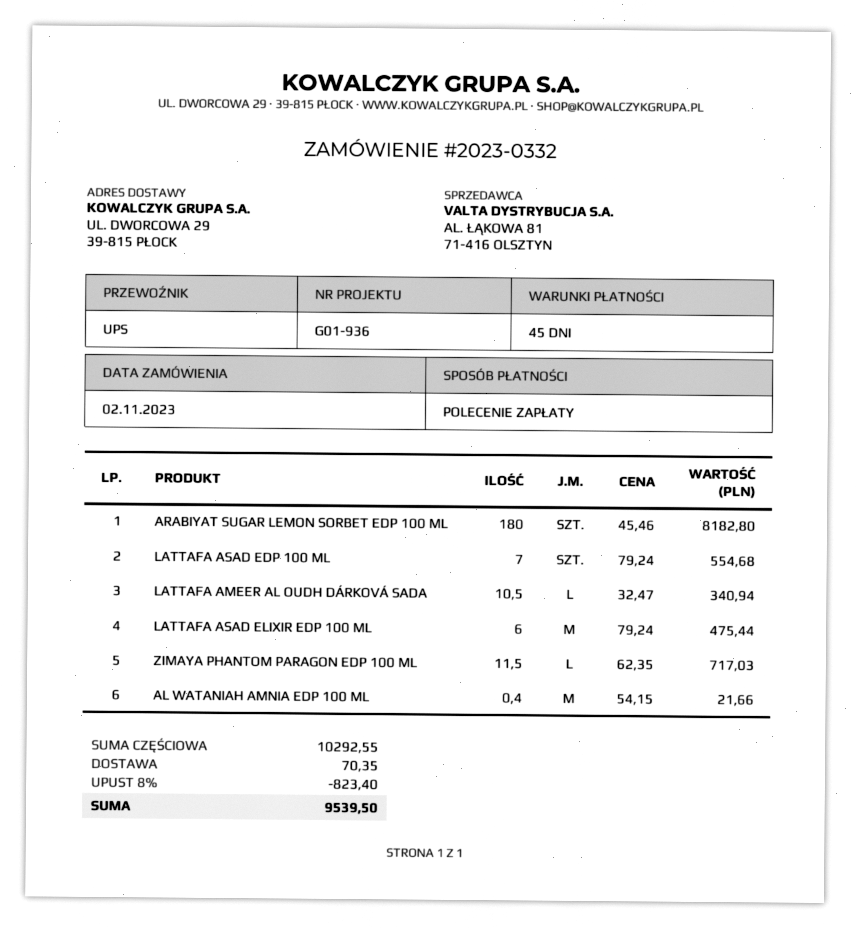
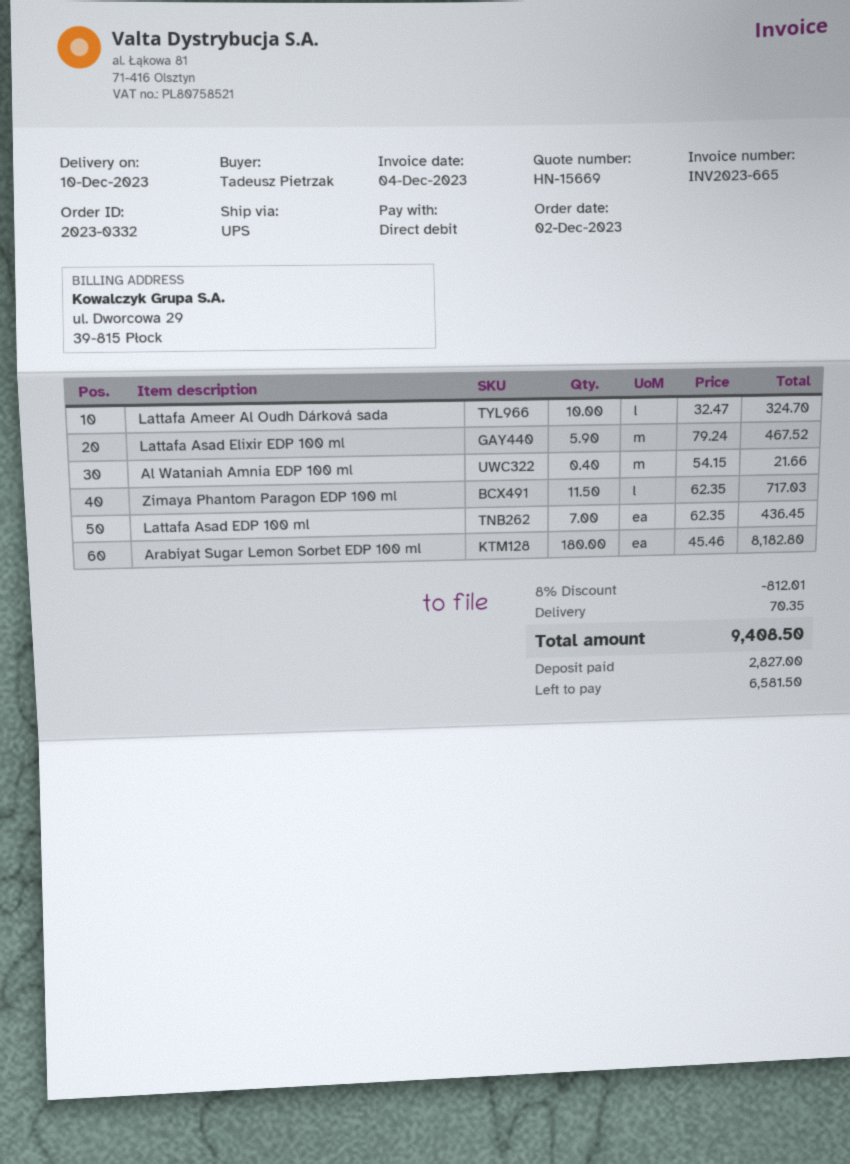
order date: 2023-11-02 -> 2023-12-02
LATTAFA ASAD EDP 100 ML: 7 x 79.24 = 554.68 -> 7 x 62.35 = 436.45
LATTAFA AMEER AL OUDH DÁRKOVÁ SADA: 10.5 x 32.47 = 340.94 -> 10 x 32.47 = 324.70
LATTAFA ASAD ELIXIR EDP 100 ML: 6 x 79.24 = 475.44 -> 5.9 x 79.24 = 467.52
discount: 8% = 823.40 -> 8% = 812.01
total: 9539.50 -> 9408.50

